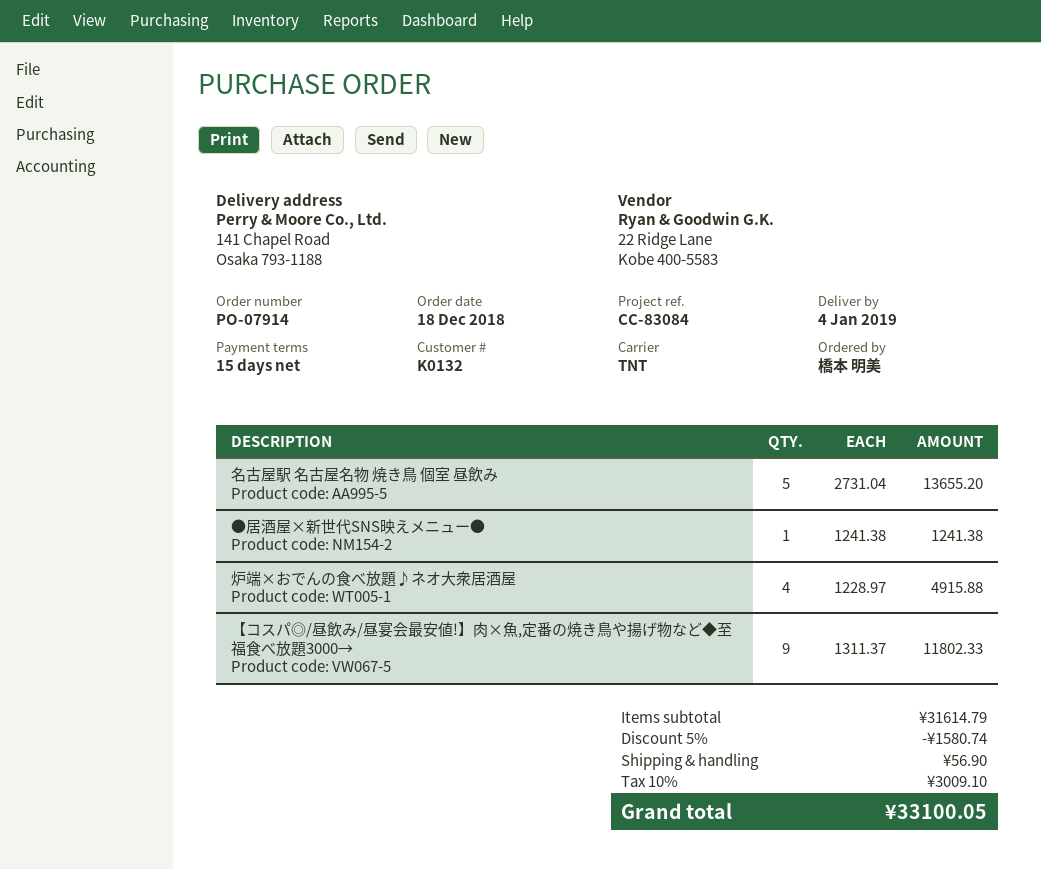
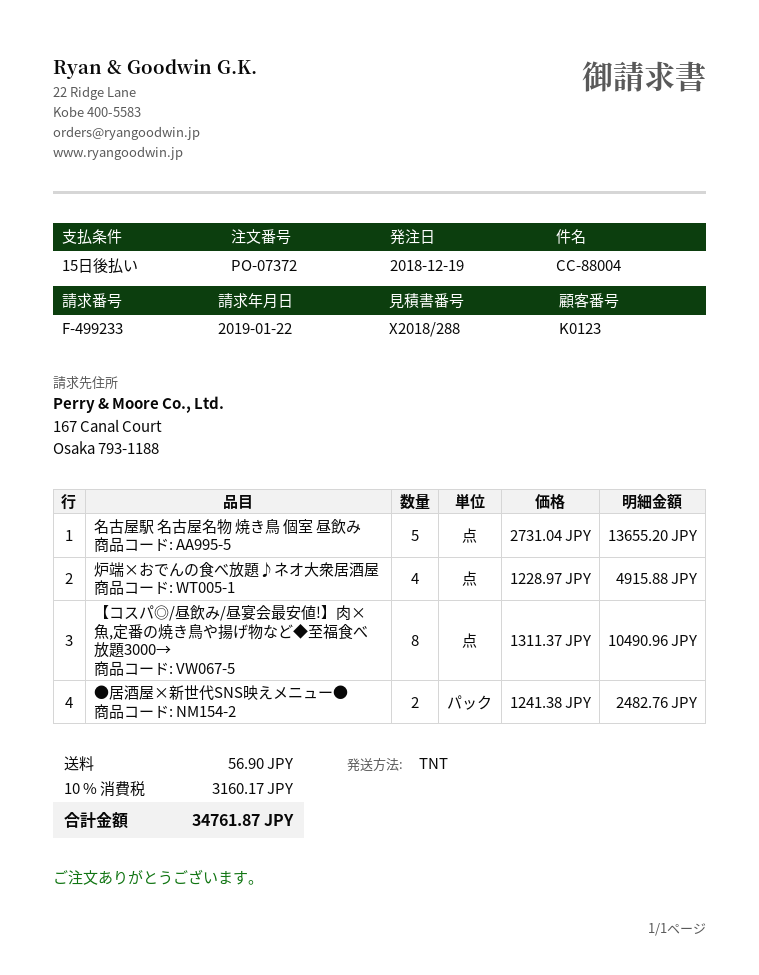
order number: PO-07914 -> PO-07372
order date: 2018-12-18 -> 2018-12-19
customer number: K0132 -> K0123
reference: CC-83084 -> CC-88004
●居酒屋×新世代SNS映えメニュー●: 1 x 1241.38 = 1241.38 -> 2 x 1241.38 = 2482.76
【コスパ◎/昼飲み/昼宴会最安値!】肉×魚,定番の焼き鳥や揚げ物など◆至福食べ放題3000→: 9 x 1311.37 = 11802.33 -> 8 x 1311.37 = 10490.96
discount: 5% = 1580.74 -> none
tax: 10% = 3009.10 -> 10% = 3160.17
total: 33100.05 -> 34761.87

